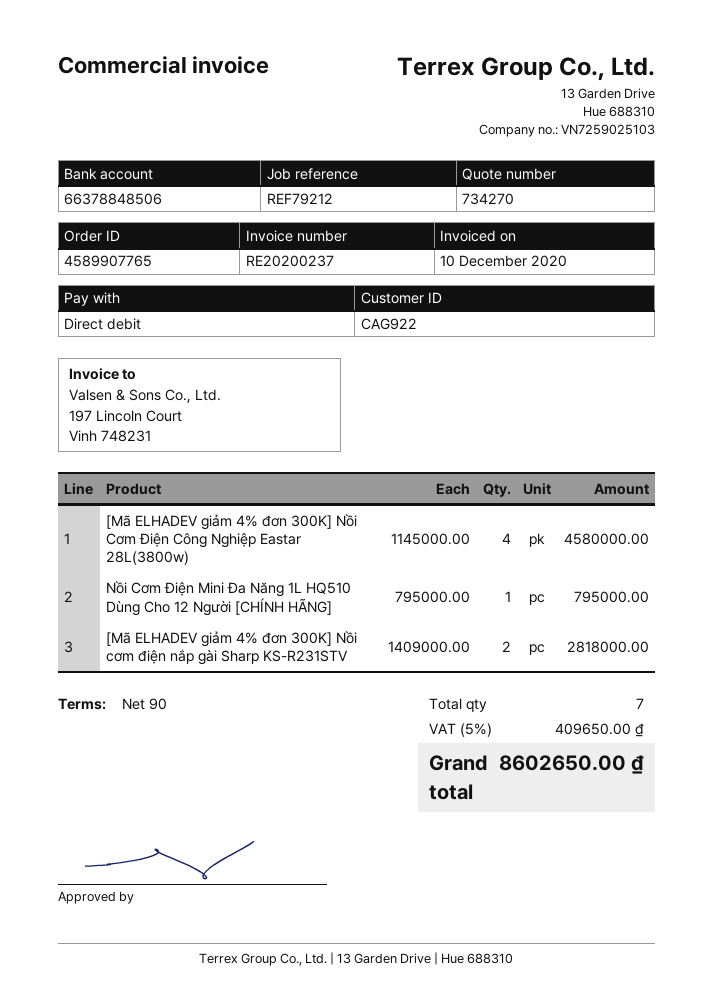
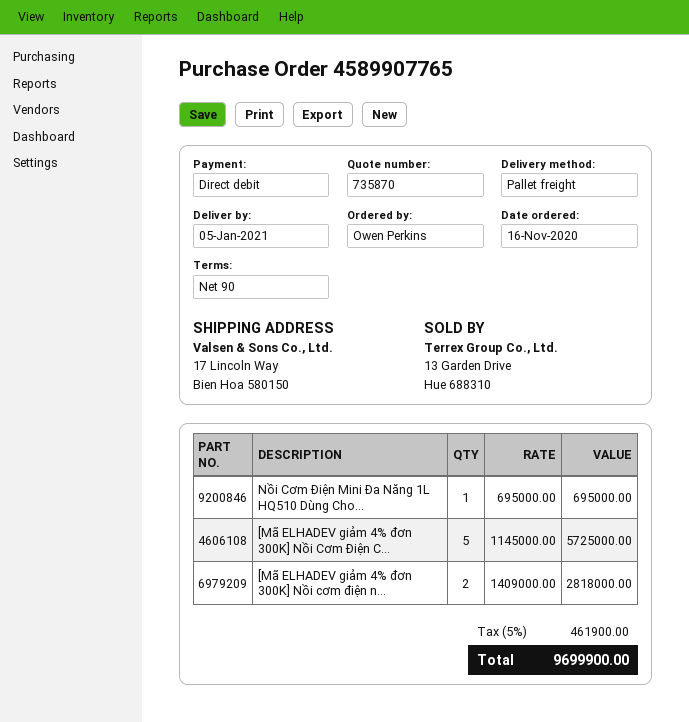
quote number: 734270 -> 735870
[Mã ELHADEV giảm 4% đơn 300K] Nồi Cơm Điện Công Nghiệp Eastar 28L(3800w): 4 x 1145000.00 = 4580000.00 -> 5 x 1145000.00 = 5725000.00
Nồi Cơm Điện Mini Đa Năng 1L HQ510 Dùng Cho 12 Người [CHÍNH HÃNG]: 1 x 795000.00 = 795000.00 -> 1 x 695000.00 = 695000.00
tax: 5% = 409650.00 -> 5% = 461900.00
total: 8602650.00 -> 9699900.00

